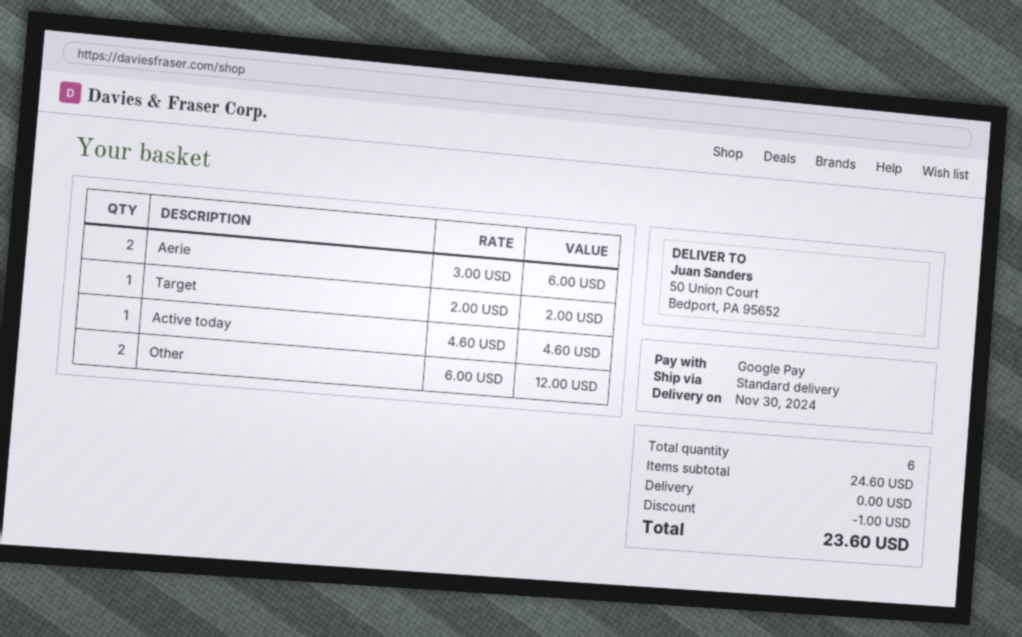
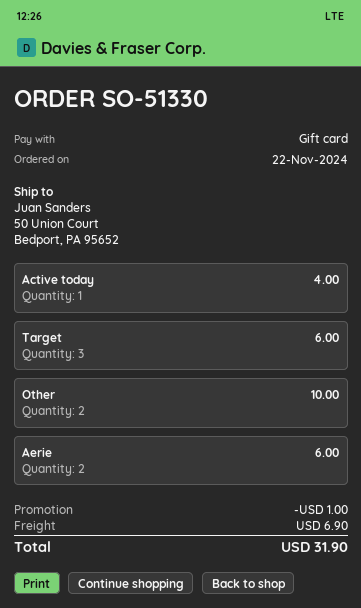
payment method: Google Pay -> gift card
Target: 1 for 2.00 -> 3 for 6.00
Active today: 1 for 4.60 -> 1 for 4.00
Other: 2 for 12.00 -> 2 for 10.00
shipping: 0.00 -> 6.90
total: 23.60 -> 31.90

